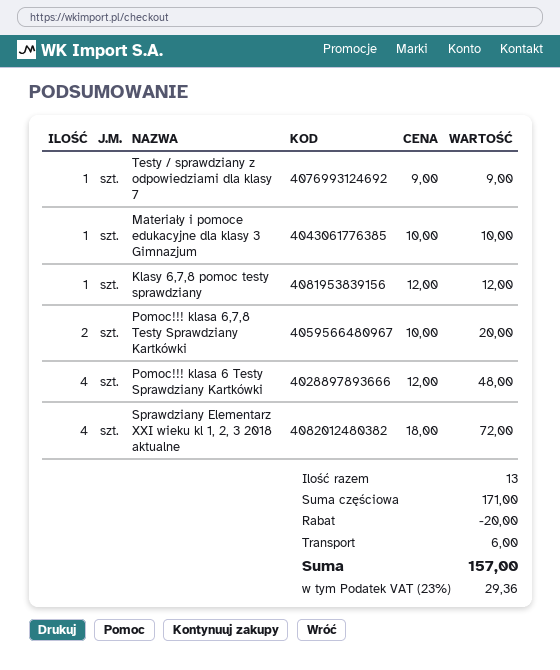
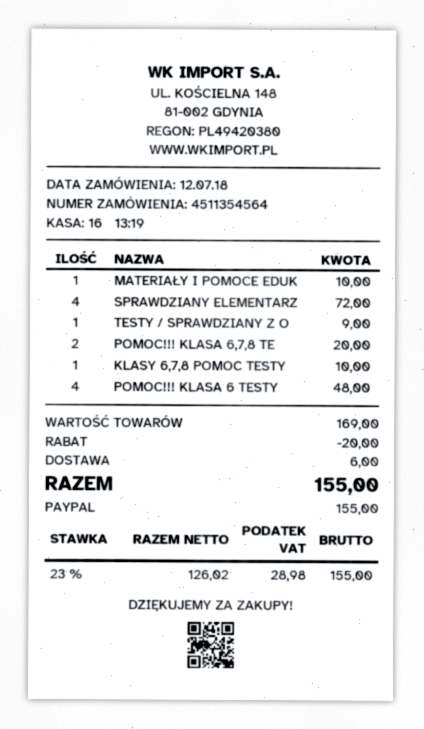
Klasy 6,7,8 pomoc testy sprawdziany: 1 for 12.00 -> 1 for 10.00
subtotal: 171.00 -> 169.00
tax: 23% = 29.36 -> 23% = 28.98
total: 157.00 -> 155.00

